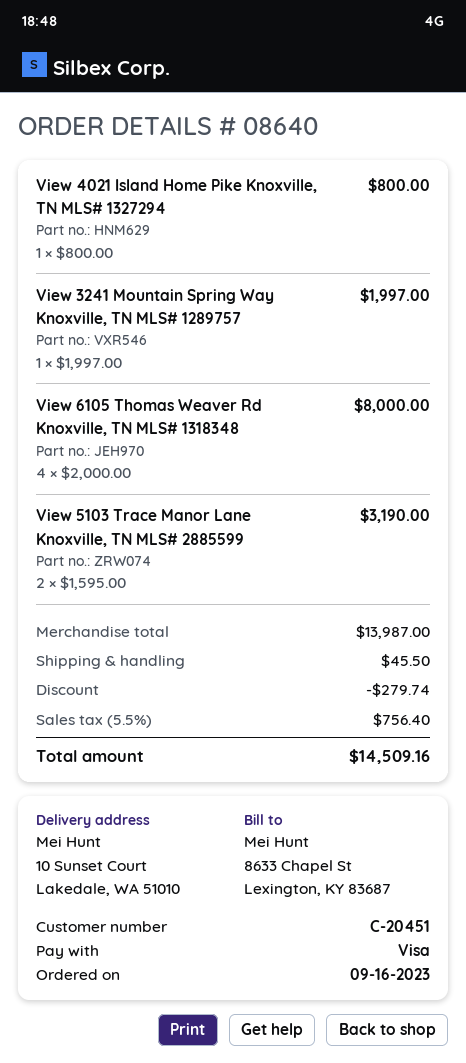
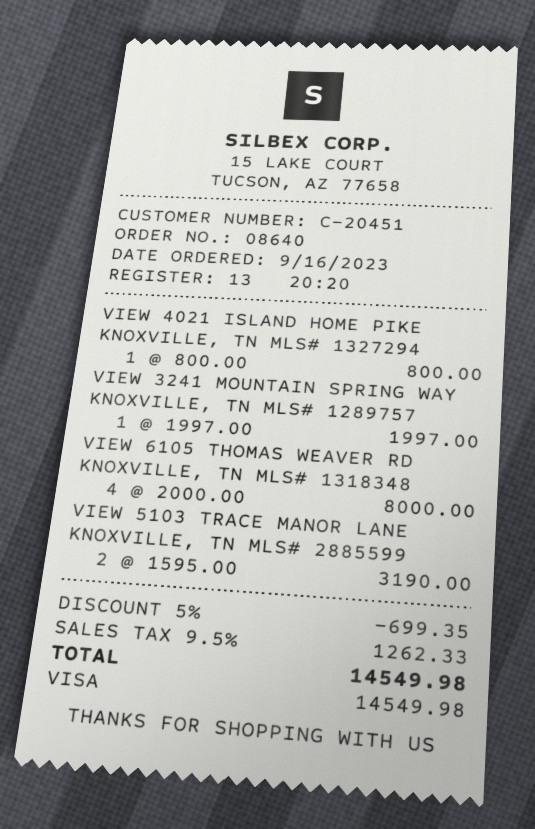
discount: 279.74 -> 699.35
shipping: 45.50 -> none
tax: 5.5% = 756.40 -> 9.5% = 1262.33
total: 14509.16 -> 14549.98

